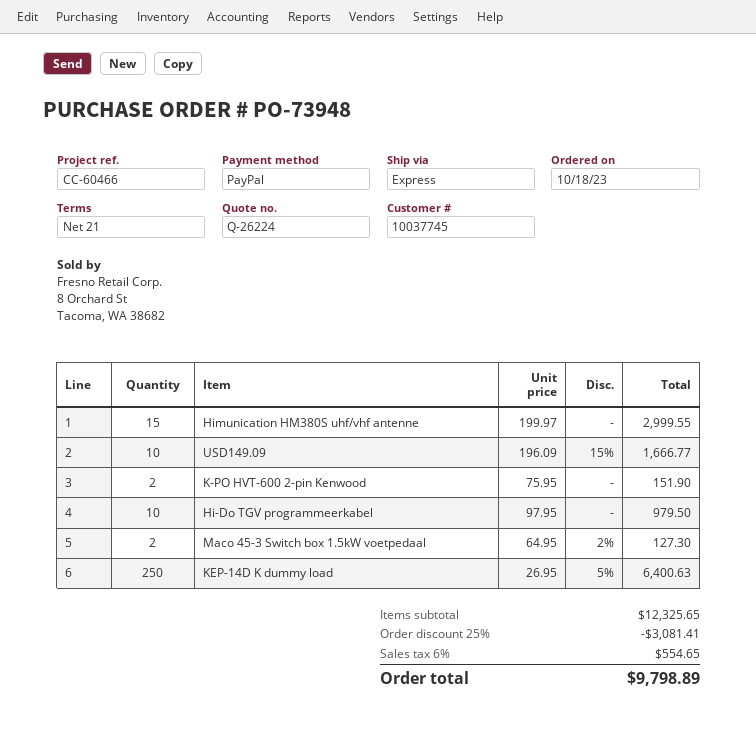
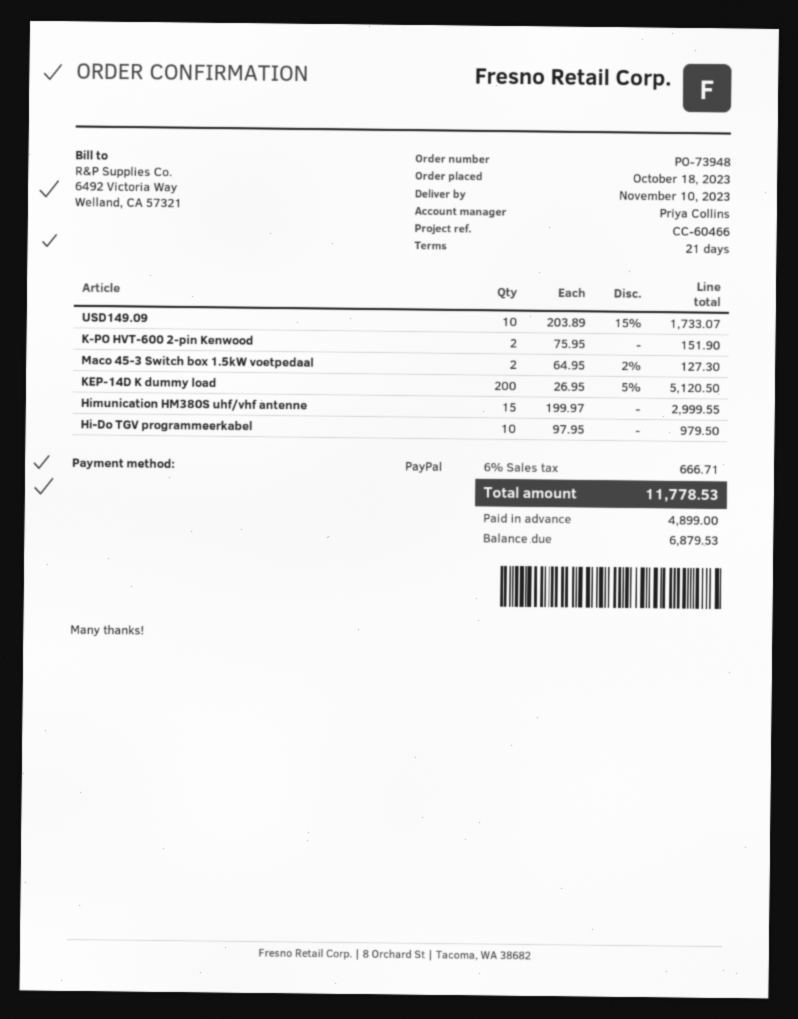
USD149.09: 10 x 196.09 - 15% = 1666.77 -> 10 x 203.89 - 15% = 1733.07
KEP-14D K dummy load: 250 x 26.95 - 5% = 6400.63 -> 200 x 26.95 - 5% = 5120.50
discount: 25% = 3081.41 -> none
tax: 6% = 554.65 -> 6% = 666.71
total: 9798.89 -> 11778.53

